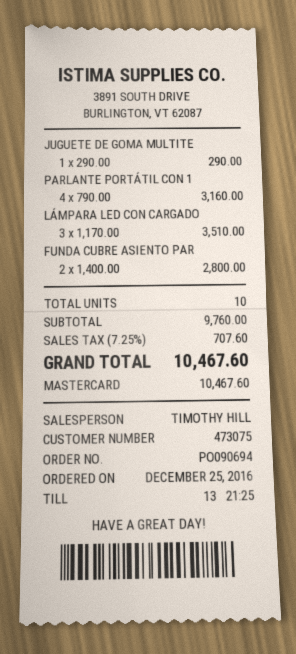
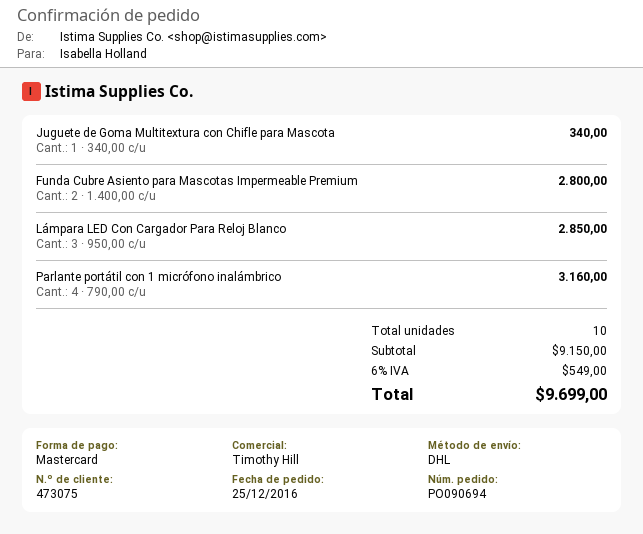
JUGUETE DE GOMA MULTITE: 1 x 290.00 = 290.00 -> 1 x 340.00 = 340.00
LÁMPARA LED CON CARGADO: 3 x 1170.00 = 3510.00 -> 3 x 950.00 = 2850.00
subtotal: 9760.00 -> 9150.00
tax: 7.25% = 707.60 -> 6% = 549.00
total: 10467.60 -> 9699.00

